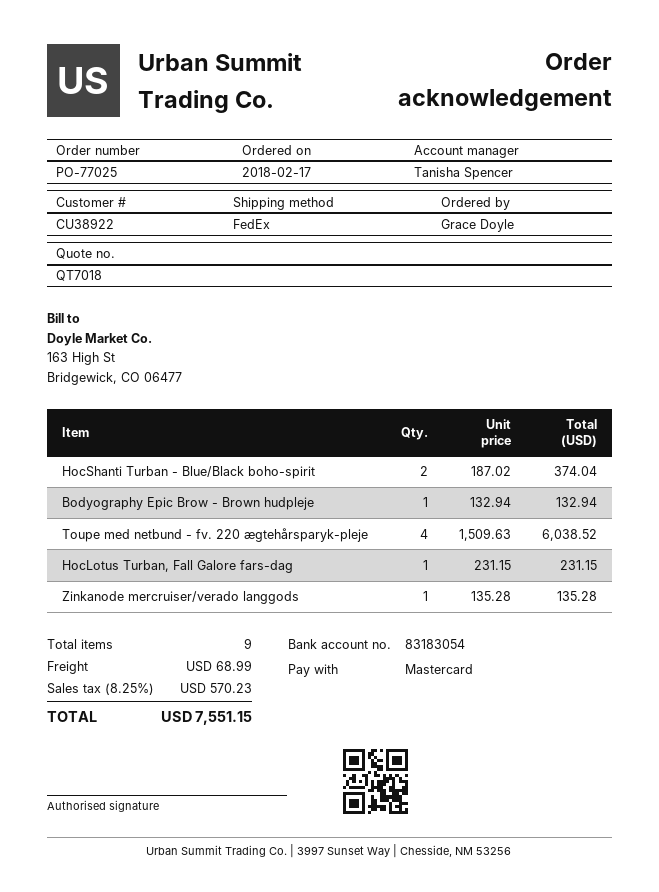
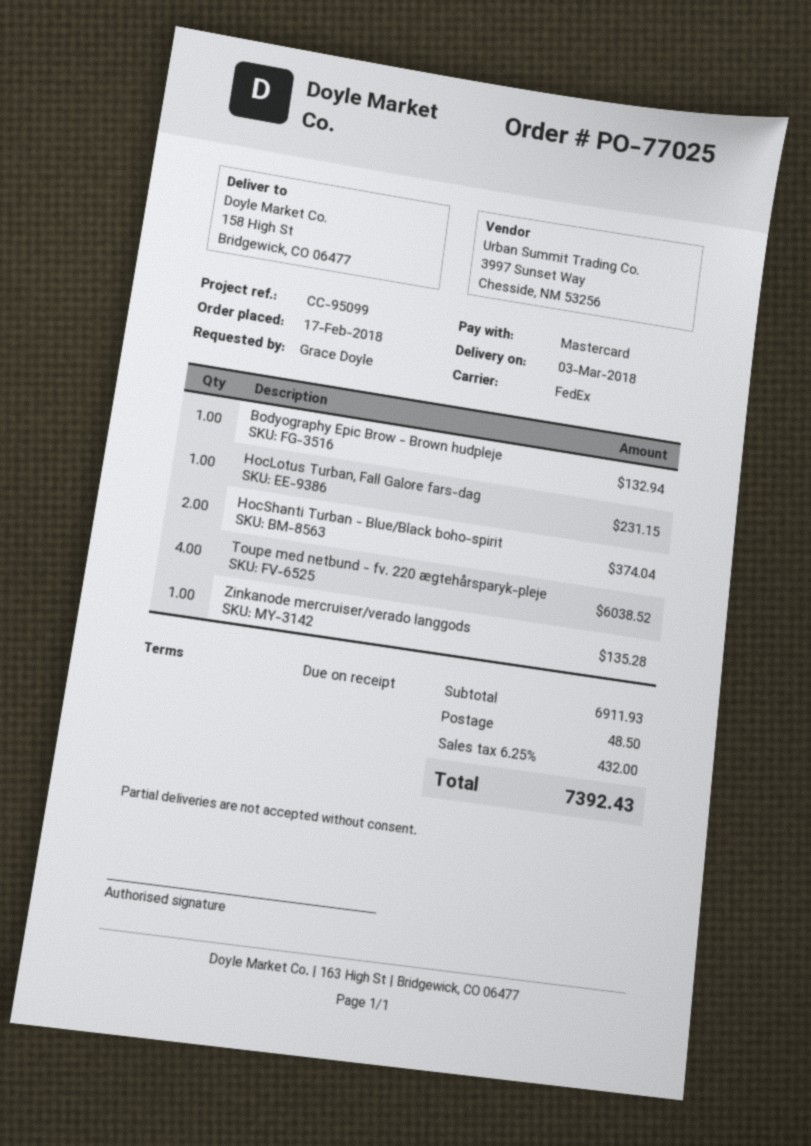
shipping: 68.99 -> 48.50
tax: 8.25% = 570.23 -> 6.25% = 432.00
total: 7551.15 -> 7392.43

